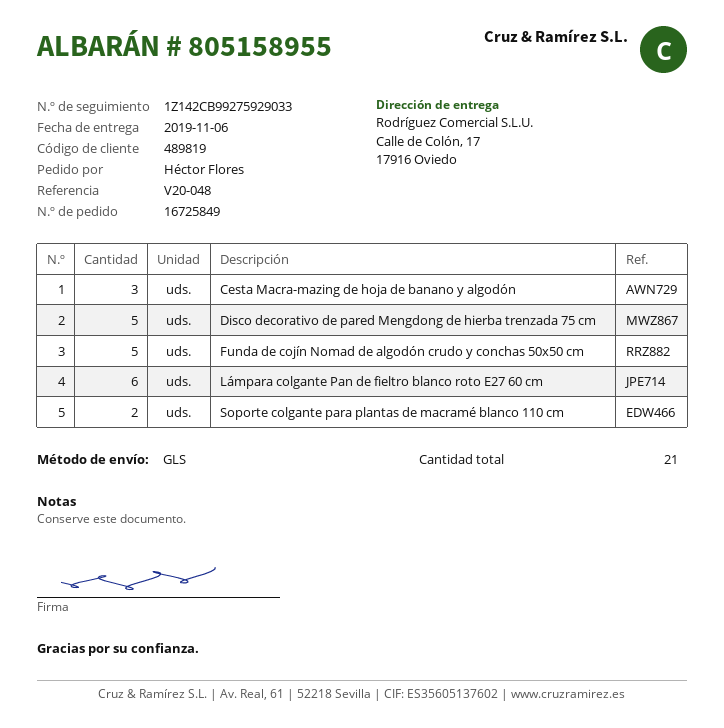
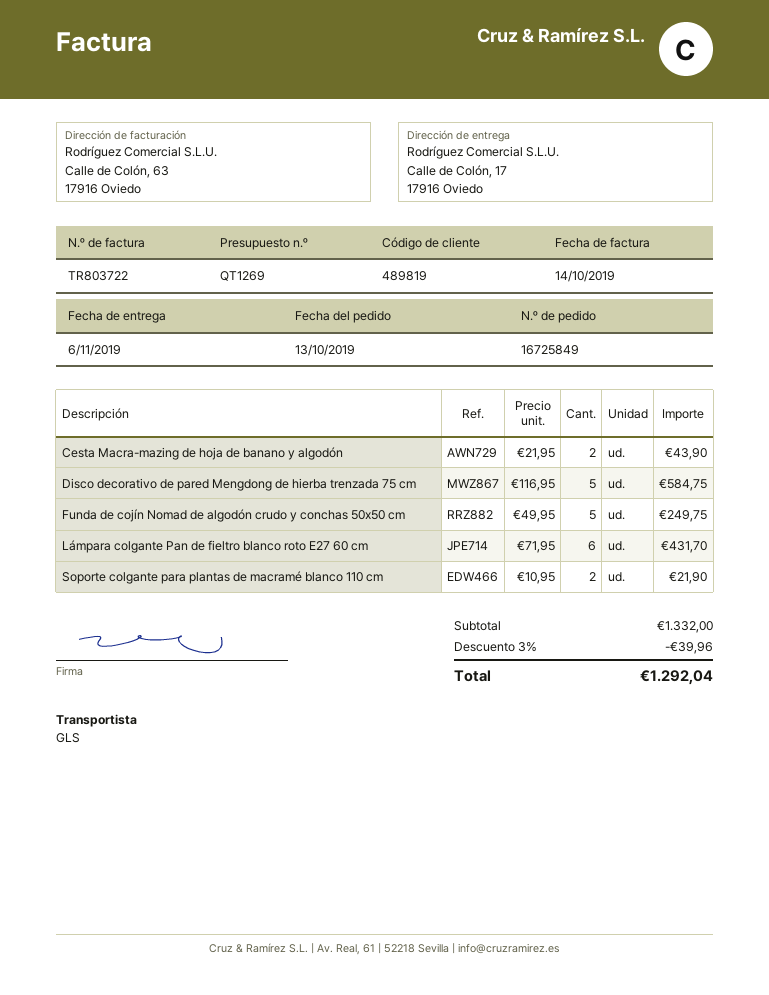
Cesta Macra-mazing de hoja de banano y algodón: 3 -> 2

